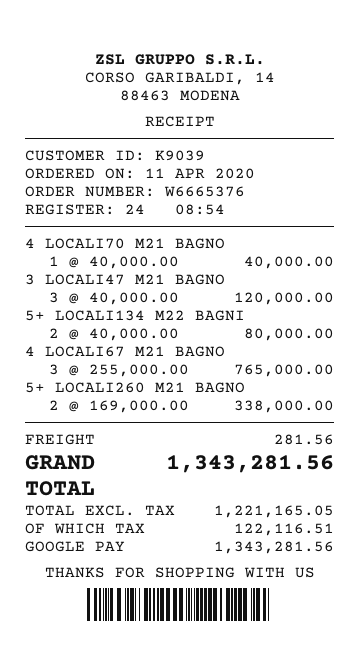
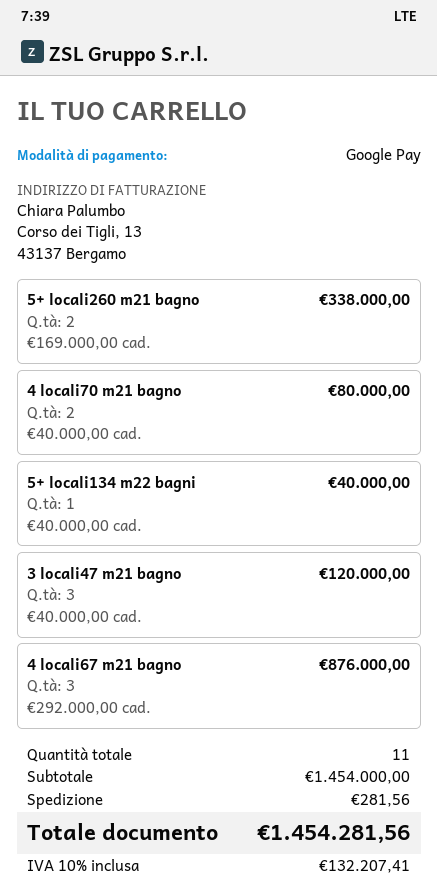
4 LOCALI70 M21 BAGNO: 1 x 40000.00 = 40000.00 -> 2 x 40000.00 = 80000.00
5+ LOCALI134 M22 BAGNI: 2 x 40000.00 = 80000.00 -> 1 x 40000.00 = 40000.00
4 LOCALI67 M21 BAGNO: 3 x 255000.00 = 765000.00 -> 3 x 292000.00 = 876000.00
tax: 122116.51 -> 132207.41
total: 1343281.56 -> 1454281.56

